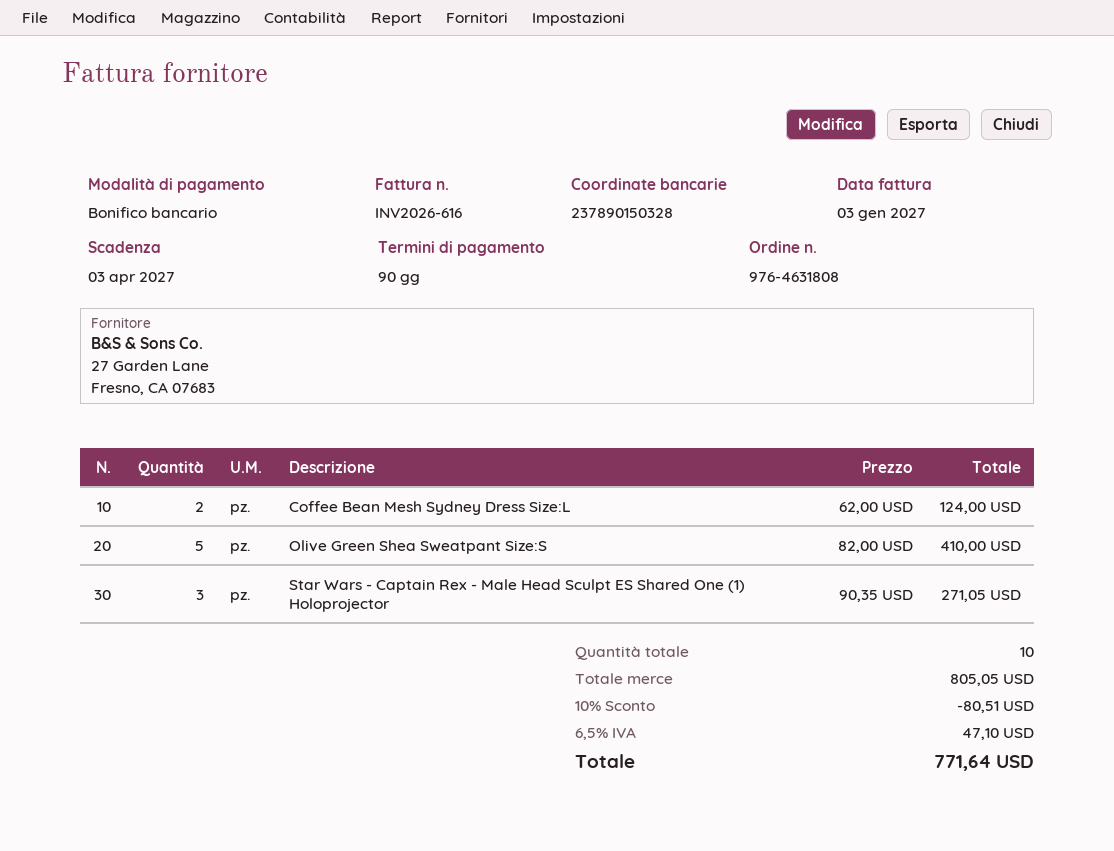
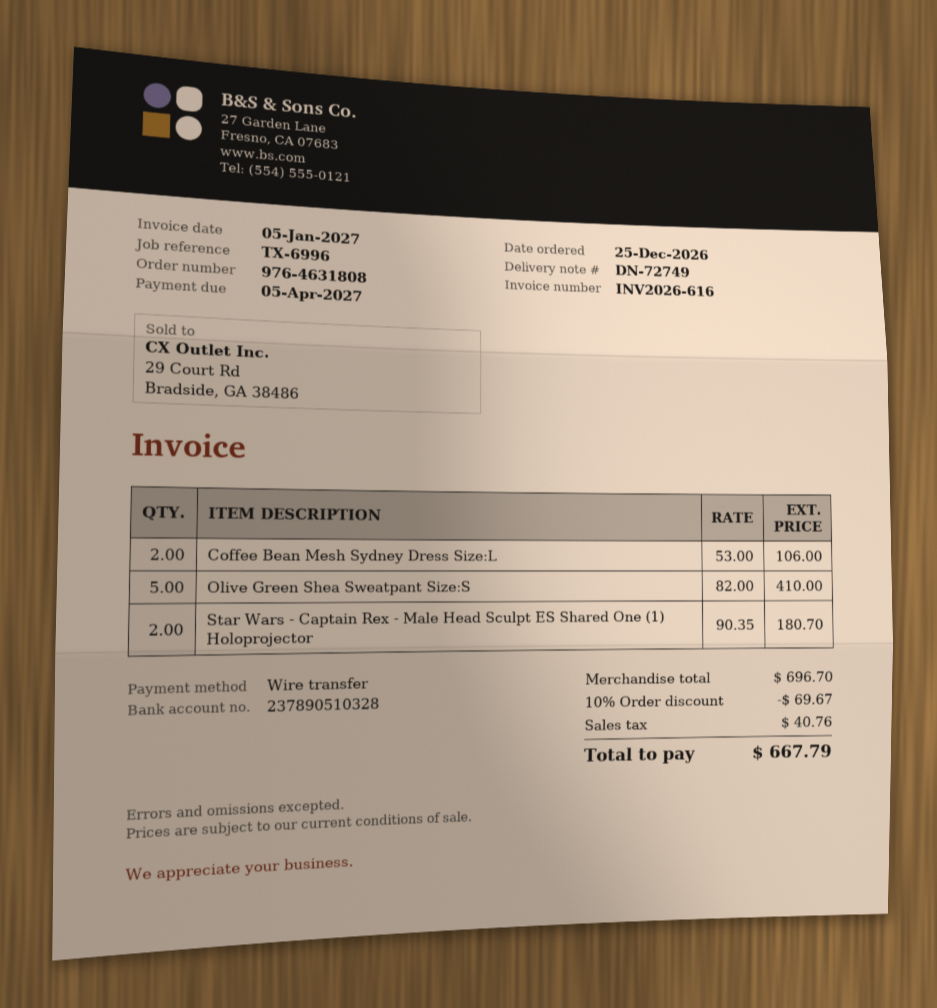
invoice date: 2027-01-03 -> 2027-01-05
due date: 2027-04-03 -> 2027-04-05
bank account: 237890150328 -> 237890510328
Coffee Bean Mesh Sydney Dress Size:L: 2 x 62.00 = 124.00 -> 2 x 53.00 = 106.00
Star Wars - Captain Rex - Male Head Sculpt ES Shared One (1) Holoprojector: 3 x 90.35 = 271.05 -> 2 x 90.35 = 180.70
subtotal: 805.05 -> 696.70
discount: 10% = 80.51 -> 10% = 69.67
tax: 47.10 -> 40.76
total: 771.64 -> 667.79

